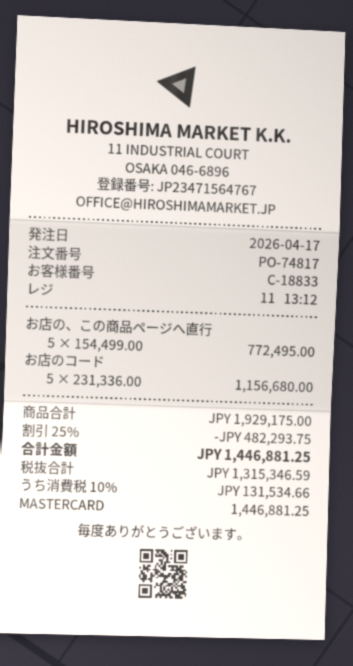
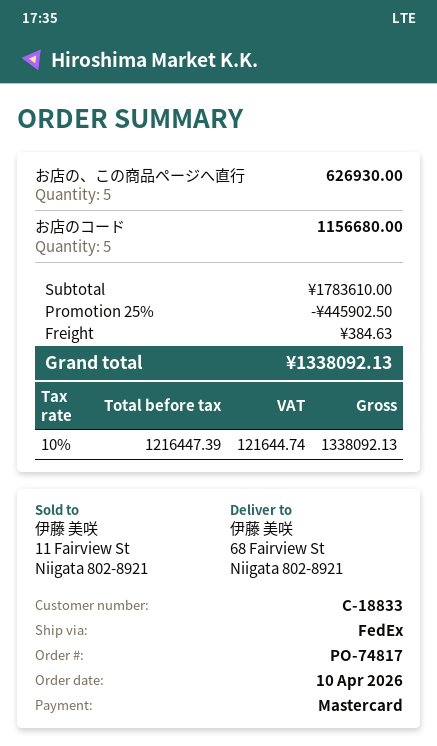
order date: 2026-04-17 -> 2026-04-10
お店の、この商品ページへ直行: 5 for 772495.00 -> 5 for 626930.00
subtotal: 1929175.00 -> 1783610.00
discount: 25% = 482293.75 -> 25% = 445902.50
shipping: none -> 384.63
net: 1315346.59 -> 1216447.39
tax: 10% = 131534.66 -> 10% = 121644.74
total: 1446881.25 -> 1338092.13

